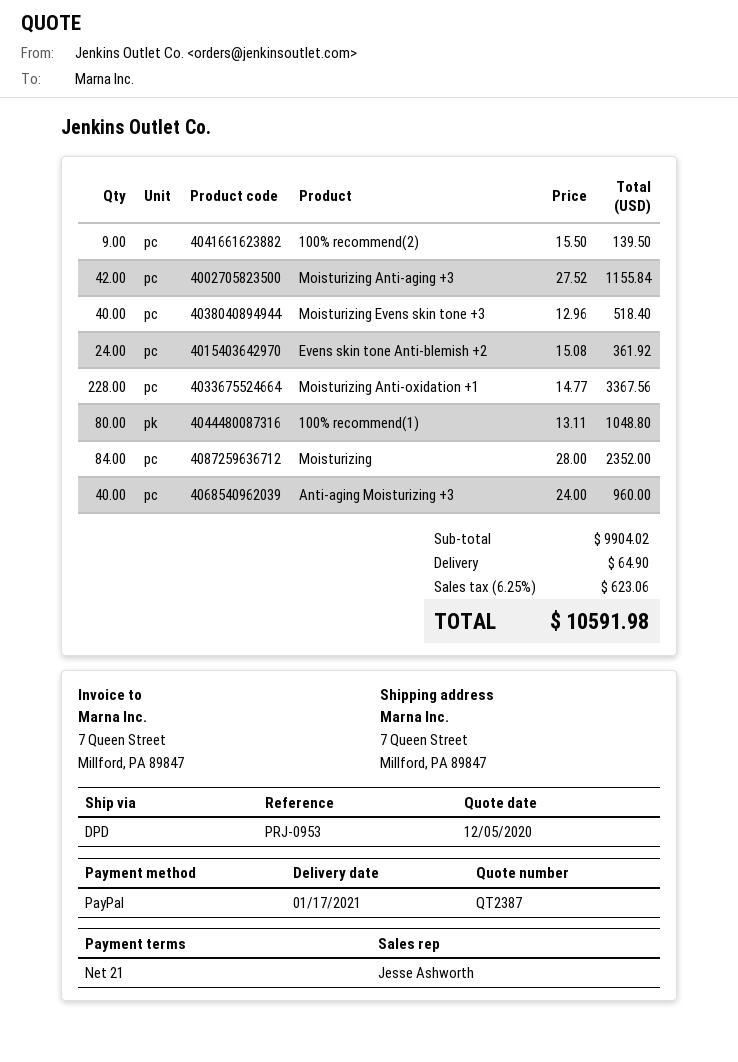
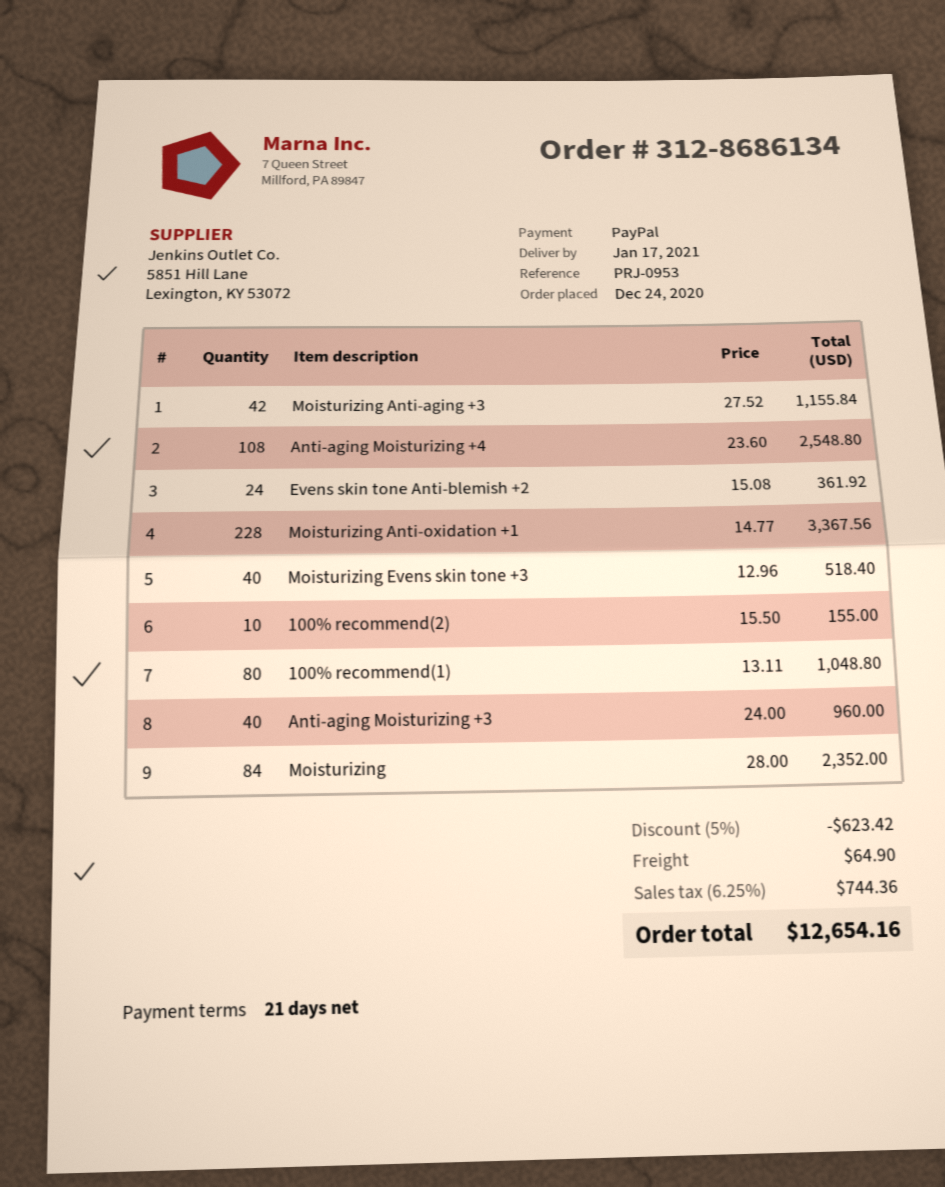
100% recommend(2): 9 x 15.50 = 139.50 -> 10 x 15.50 = 155.00
Anti-aging Moisturizing +4: none -> 108 x 23.60 = 2548.80
discount: none -> 5% = 623.42
tax: 6.25% = 623.06 -> 6.25% = 744.36
total: 10591.98 -> 12654.16

